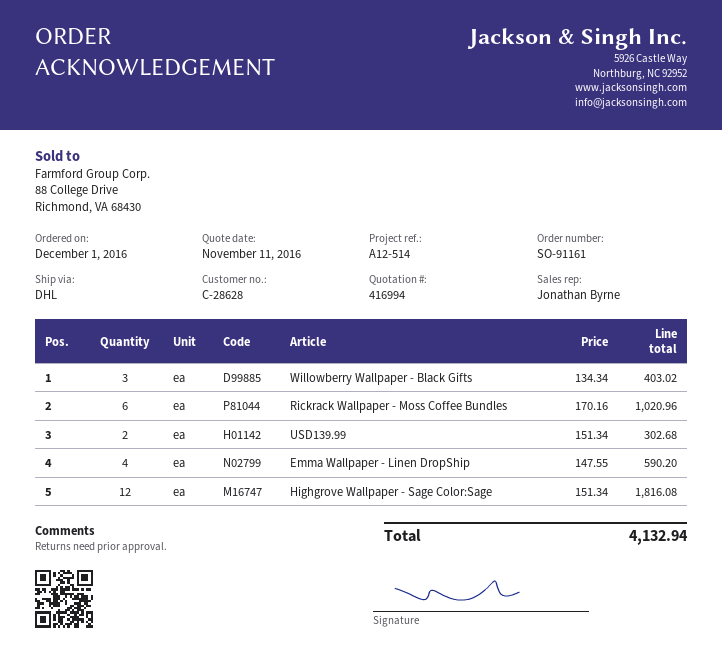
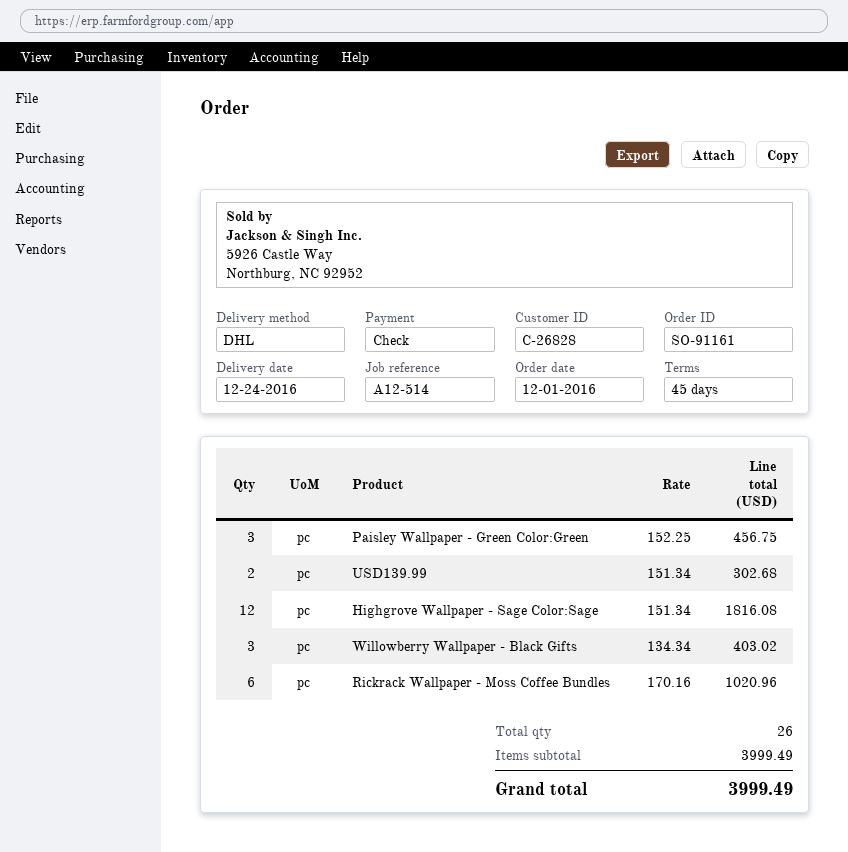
customer number: C-28628 -> C-26828
Emma Wallpaper - Linen DropShip: 4 x 147.55 = 590.20 -> none
Paisley Wallpaper - Green Color:Green: none -> 3 x 152.25 = 456.75
total: 4132.94 -> 3999.49

